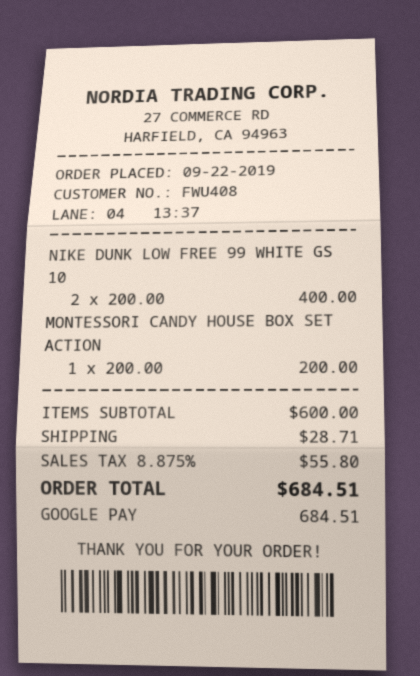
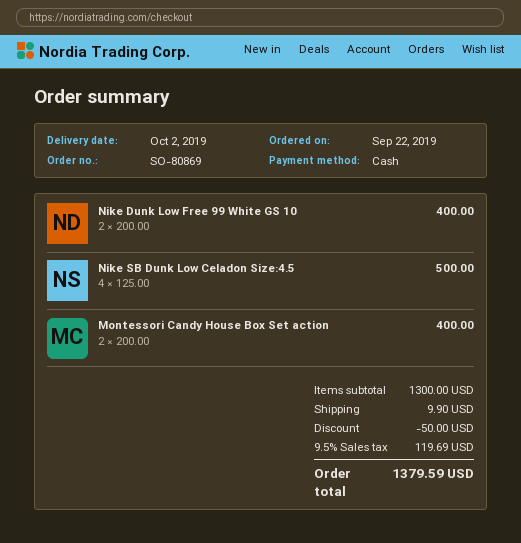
payment method: Google Pay -> cash
MONTESSORI CANDY HOUSE BOX SET ACTION: 1 x 200.00 = 200.00 -> 2 x 200.00 = 400.00
Nike SB Dunk Low Celadon Size:4.5: none -> 4 x 125.00 = 500.00
subtotal: 600.00 -> 1300.00
discount: none -> 50.00
shipping: 28.71 -> 9.90
tax: 8.875% = 55.80 -> 9.5% = 119.69
total: 684.51 -> 1379.59

